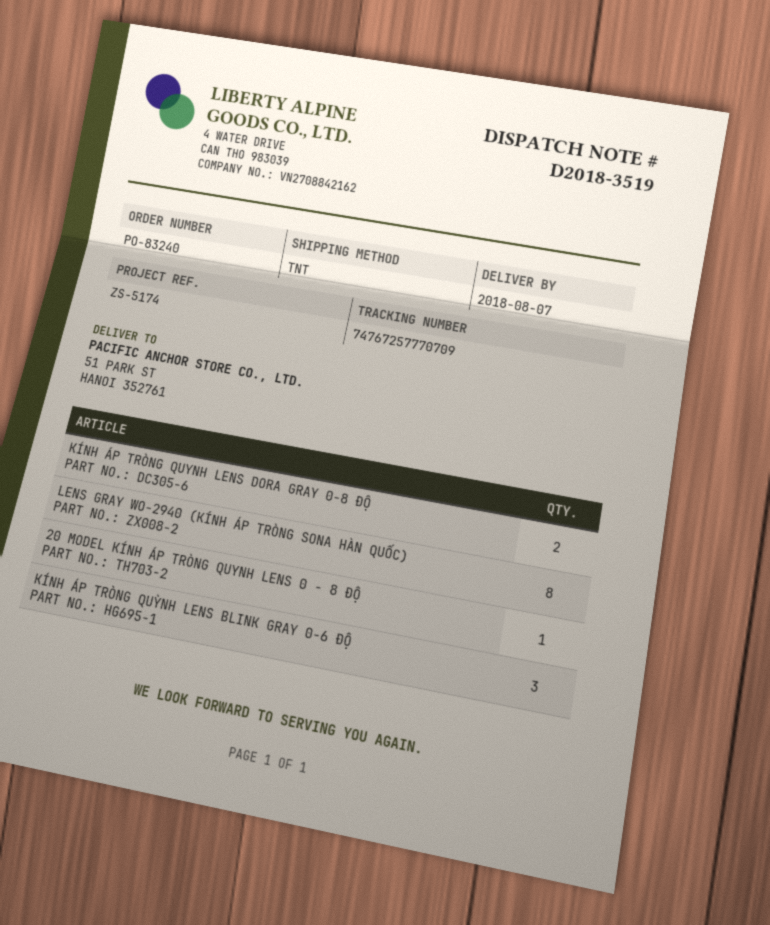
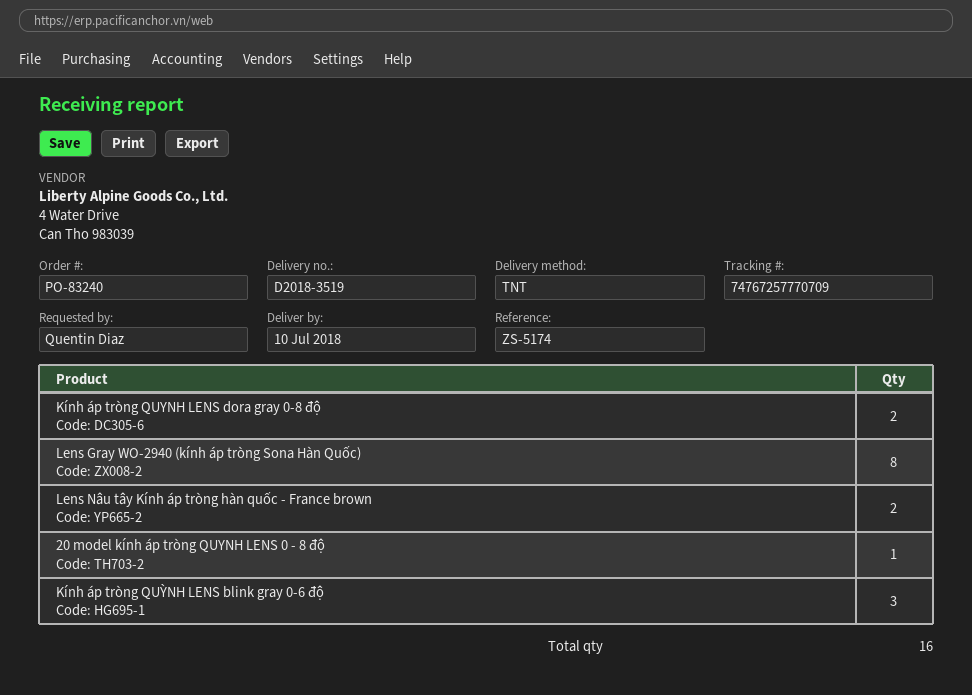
delivery date: 2018-08-07 -> 2018-07-10
Lens Nâu tây Kính áp tròng hàn quốc - France brown: none -> 2

